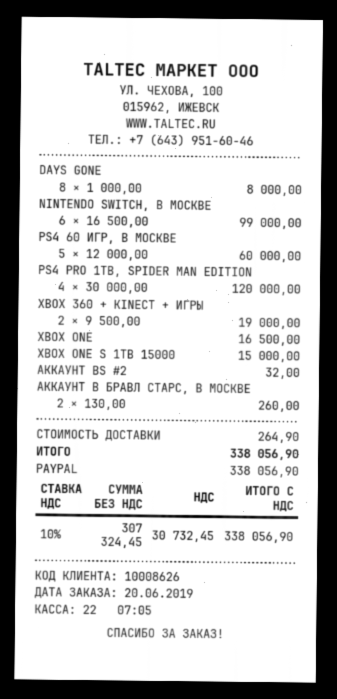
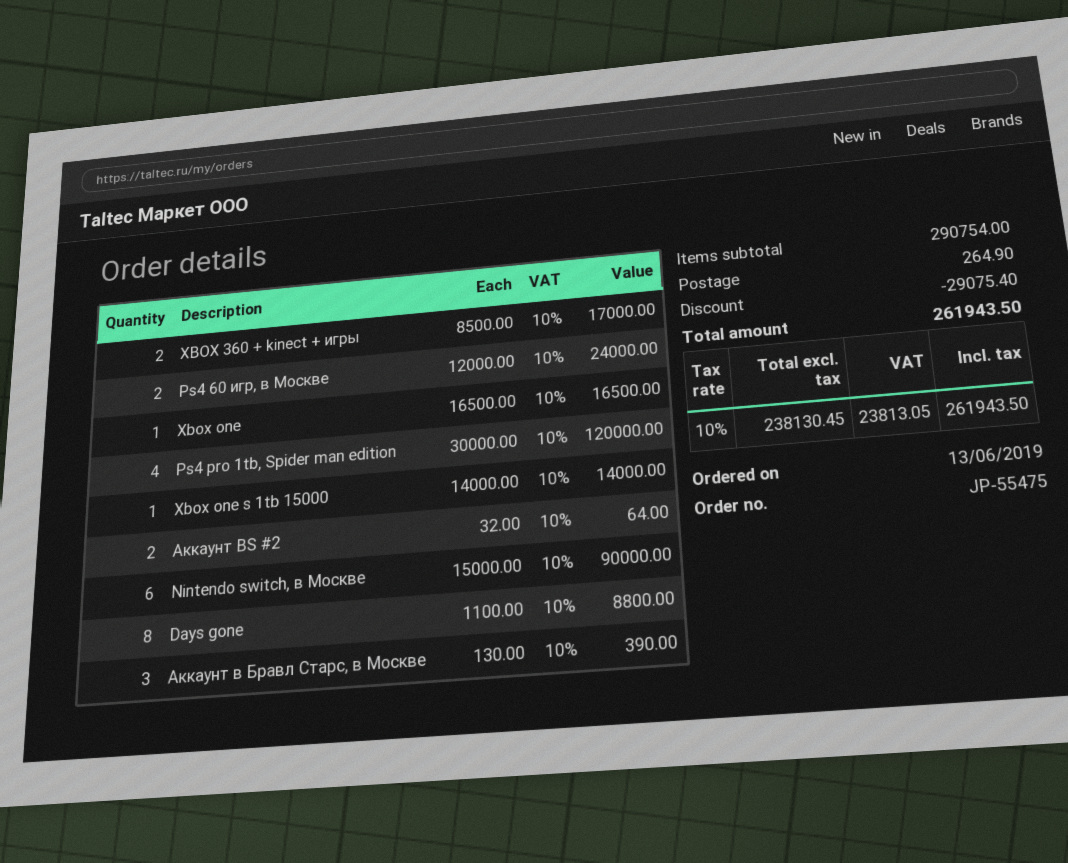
order date: 2019-06-20 -> 2019-06-13
DAYS GONE: 8 x 1000.00 = 8000.00 -> 8 x 1100.00 = 8800.00
NINTENDO SWITCH, В МОСКВЕ: 6 x 16500.00 = 99000.00 -> 6 x 15000.00 = 90000.00
PS4 60 ИГР, В МОСКВЕ: 5 x 12000.00 = 60000.00 -> 2 x 12000.00 = 24000.00
XBOX 360 + KINECT + ИГРЫ: 2 x 9500.00 = 19000.00 -> 2 x 8500.00 = 17000.00
XBOX ONE S 1TB 15000: 1 x 15000.00 = 15000.00 -> 1 x 14000.00 = 14000.00
АККАУНТ BS #2: 1 x 32.00 = 32.00 -> 2 x 32.00 = 64.00
АККАУНТ В БРАВЛ СТАРС, В МОСКВЕ: 2 x 130.00 = 260.00 -> 3 x 130.00 = 390.00
discount: none -> 29075.40
net: 307324.45 -> 238130.45
tax: 10% = 30732.45 -> 10% = 23813.05
total: 338056.90 -> 261943.50

